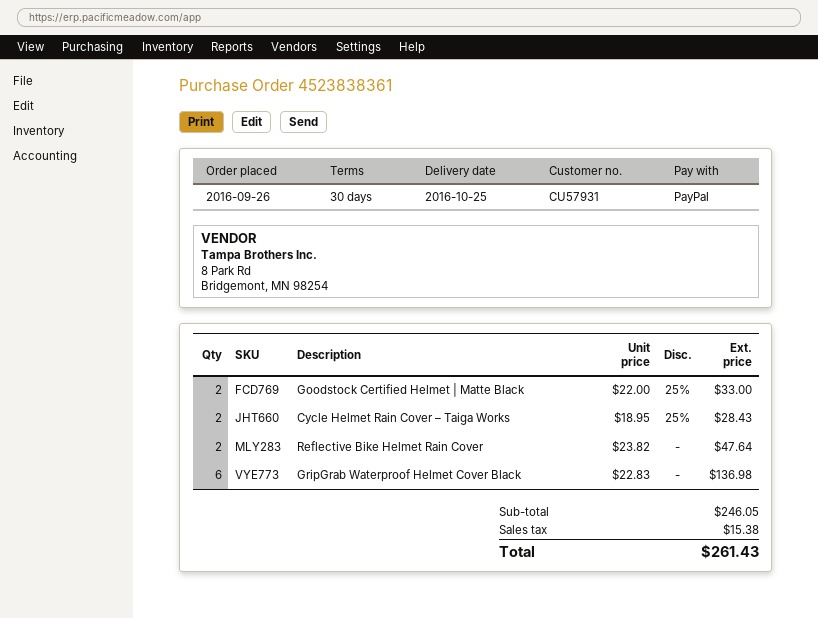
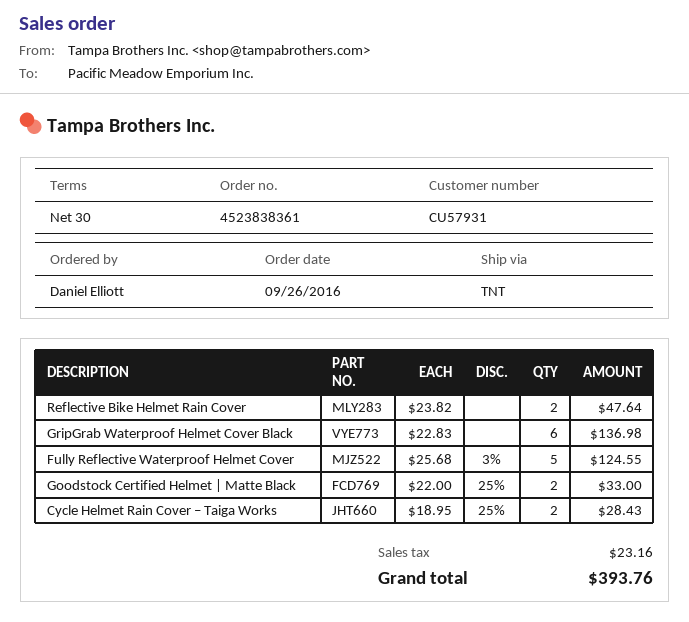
Fully Reflective Waterproof Helmet Cover: none -> 5 x 25.68 - 3% = 124.55
tax: 15.38 -> 23.16
total: 261.43 -> 393.76

